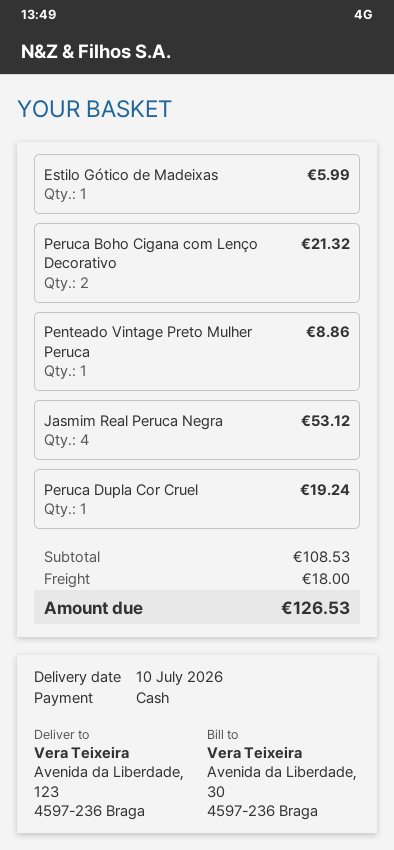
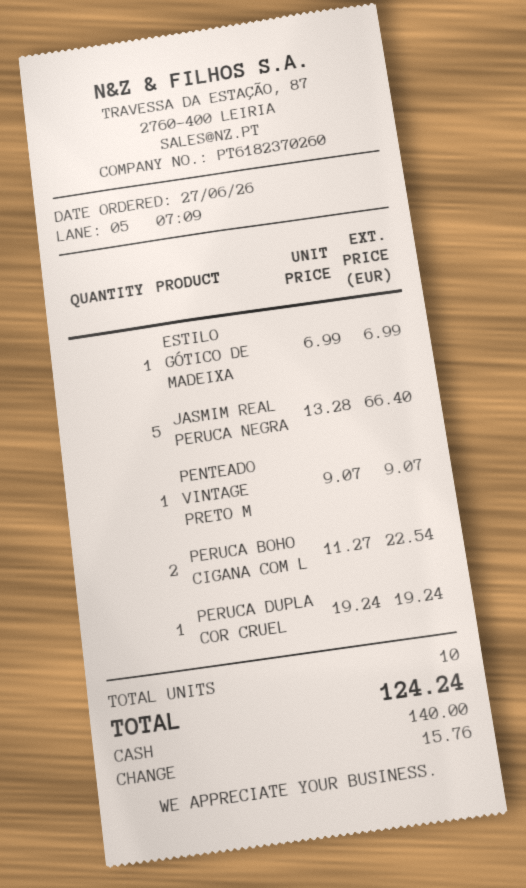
Estilo Gótico de Madeixas: 1 for 5.99 -> 1 for 6.99
Peruca Boho Cigana com Lenço Decorativo: 2 for 21.32 -> 2 for 22.54
Penteado Vintage Preto Mulher Peruca: 1 for 8.86 -> 1 for 9.07
Jasmim Real Peruca Negra: 4 for 53.12 -> 5 for 66.40
shipping: 18.00 -> none
total: 126.53 -> 124.24

